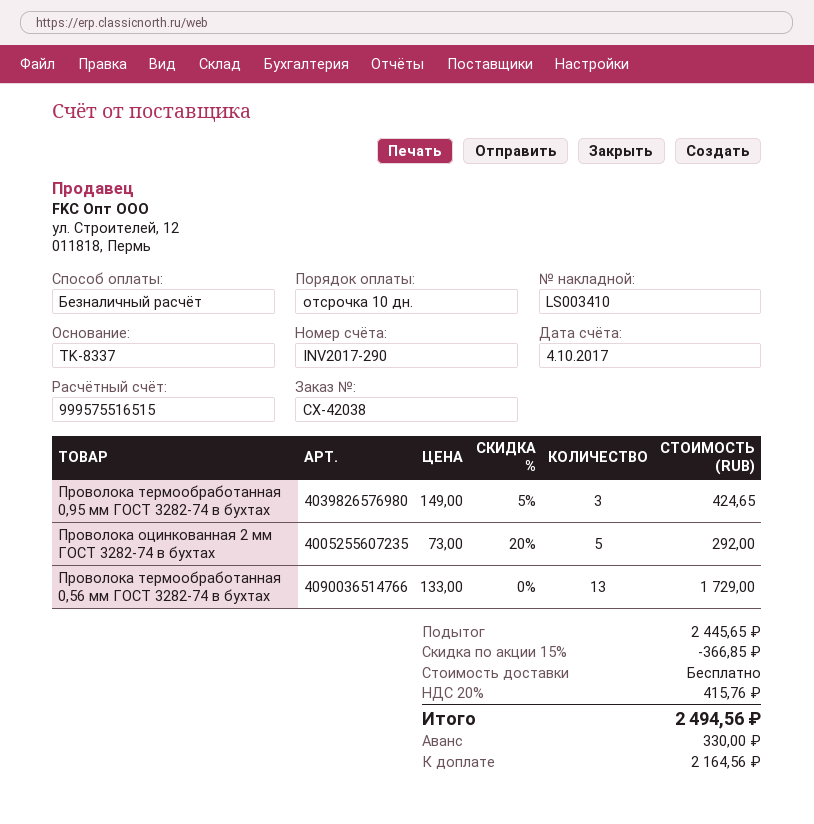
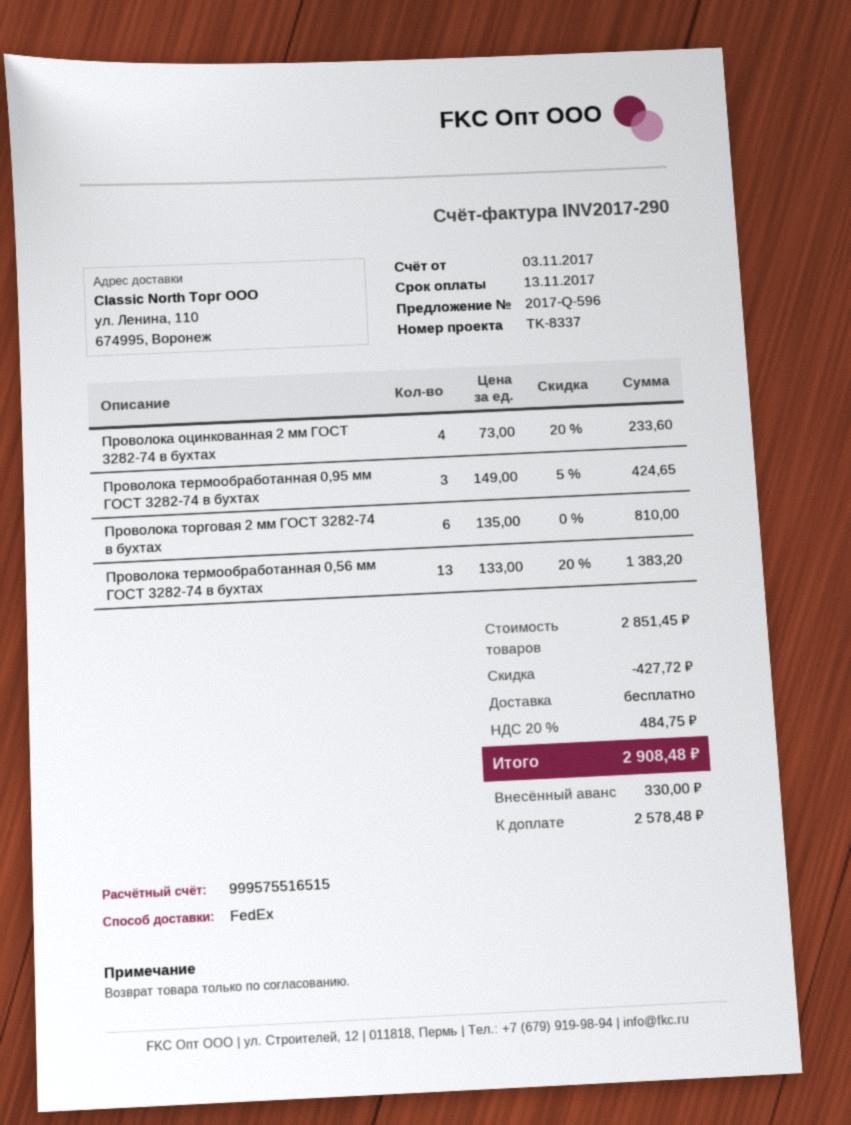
invoice date: 2017-10-04 -> 2017-11-03
Проволока оцинкованная 2 мм ГОСТ 3282-74 в бухтах: 5 x 73.00 - 20% = 292.00 -> 4 x 73.00 - 20% = 233.60
Проволока термообработанная 0,56 мм ГОСТ 3282-74 в бухтах: 13 x 133.00 = 1729.00 -> 13 x 133.00 - 20% = 1383.20
Проволока торговая 2 мм ГОСТ 3282-74 в бухтах: none -> 6 x 135.00 = 810.00
subtotal: 2445.65 -> 2851.45
discount: 366.85 -> 427.72
tax: 20% = 415.76 -> 20% = 484.75
total: 2494.56 -> 2908.48
balance: 2164.56 -> 2578.48

